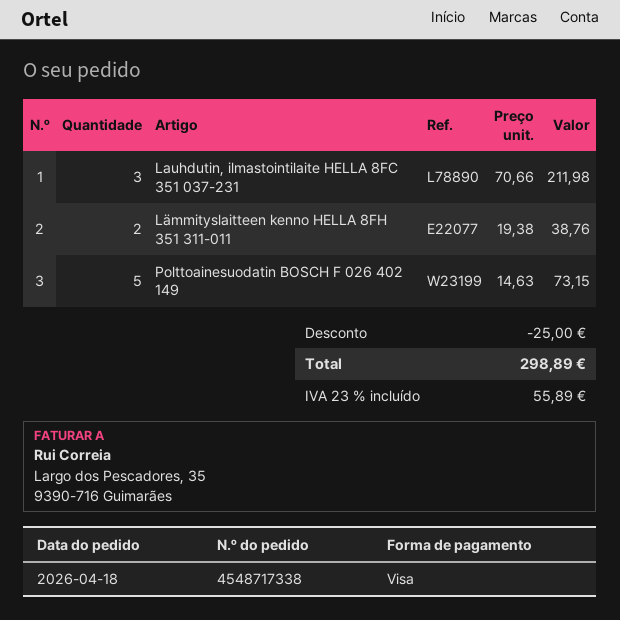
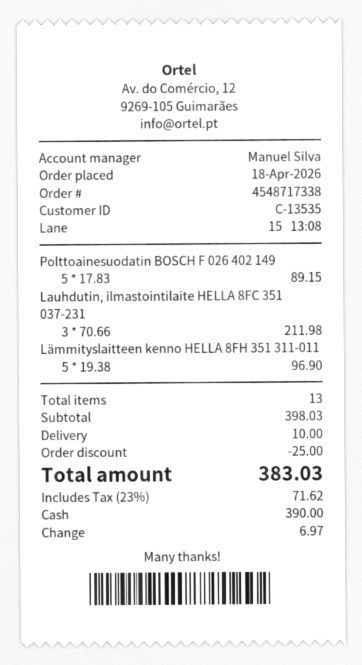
payment method: Visa -> cash
Lämmityslaitteen kenno HELLA 8FH 351 311-011: 2 x 19.38 = 38.76 -> 5 x 19.38 = 96.90
Polttoainesuodatin BOSCH F 026 402 149: 5 x 14.63 = 73.15 -> 5 x 17.83 = 89.15
shipping: none -> 10.00
tax: 23% = 55.89 -> 23% = 71.62
total: 298.89 -> 383.03

